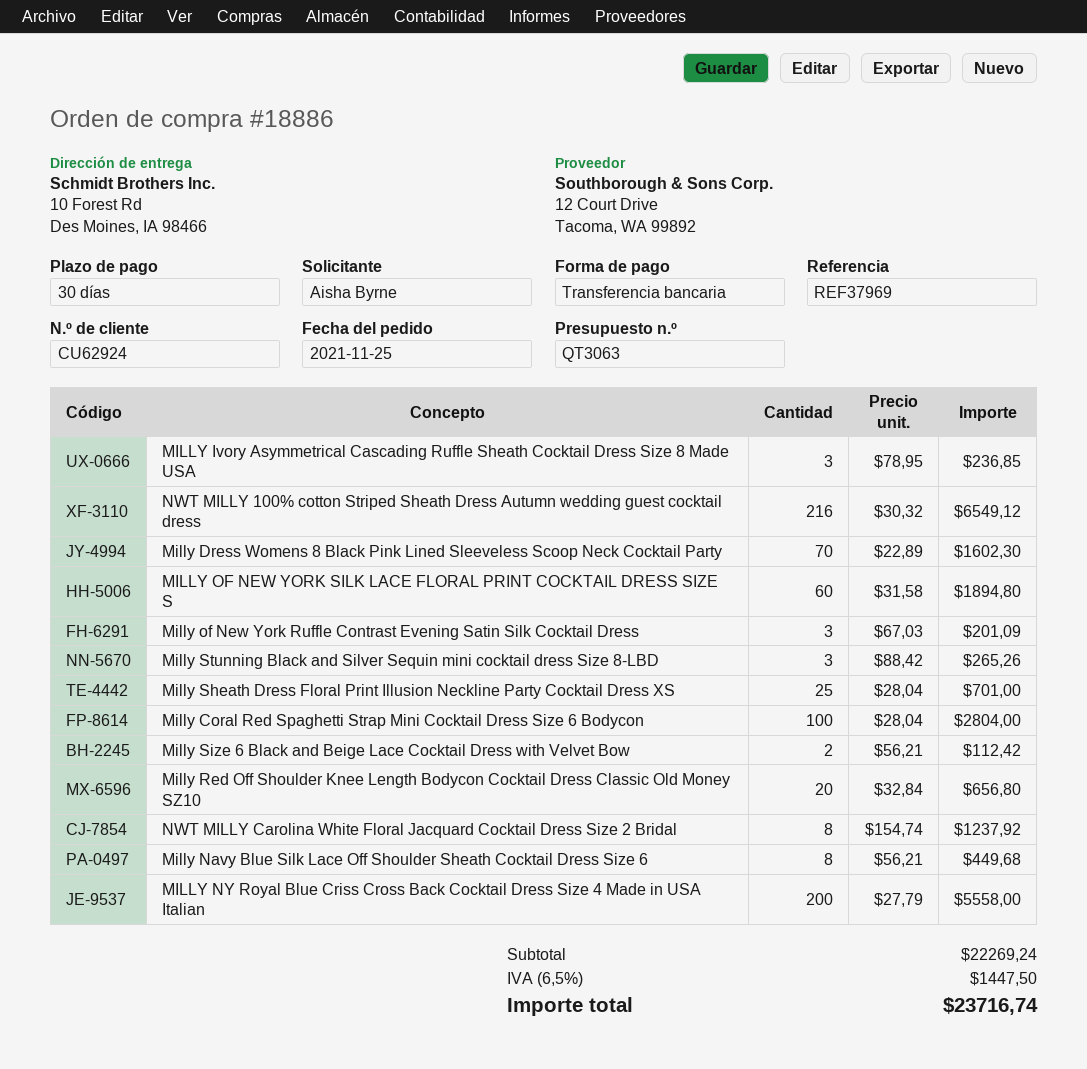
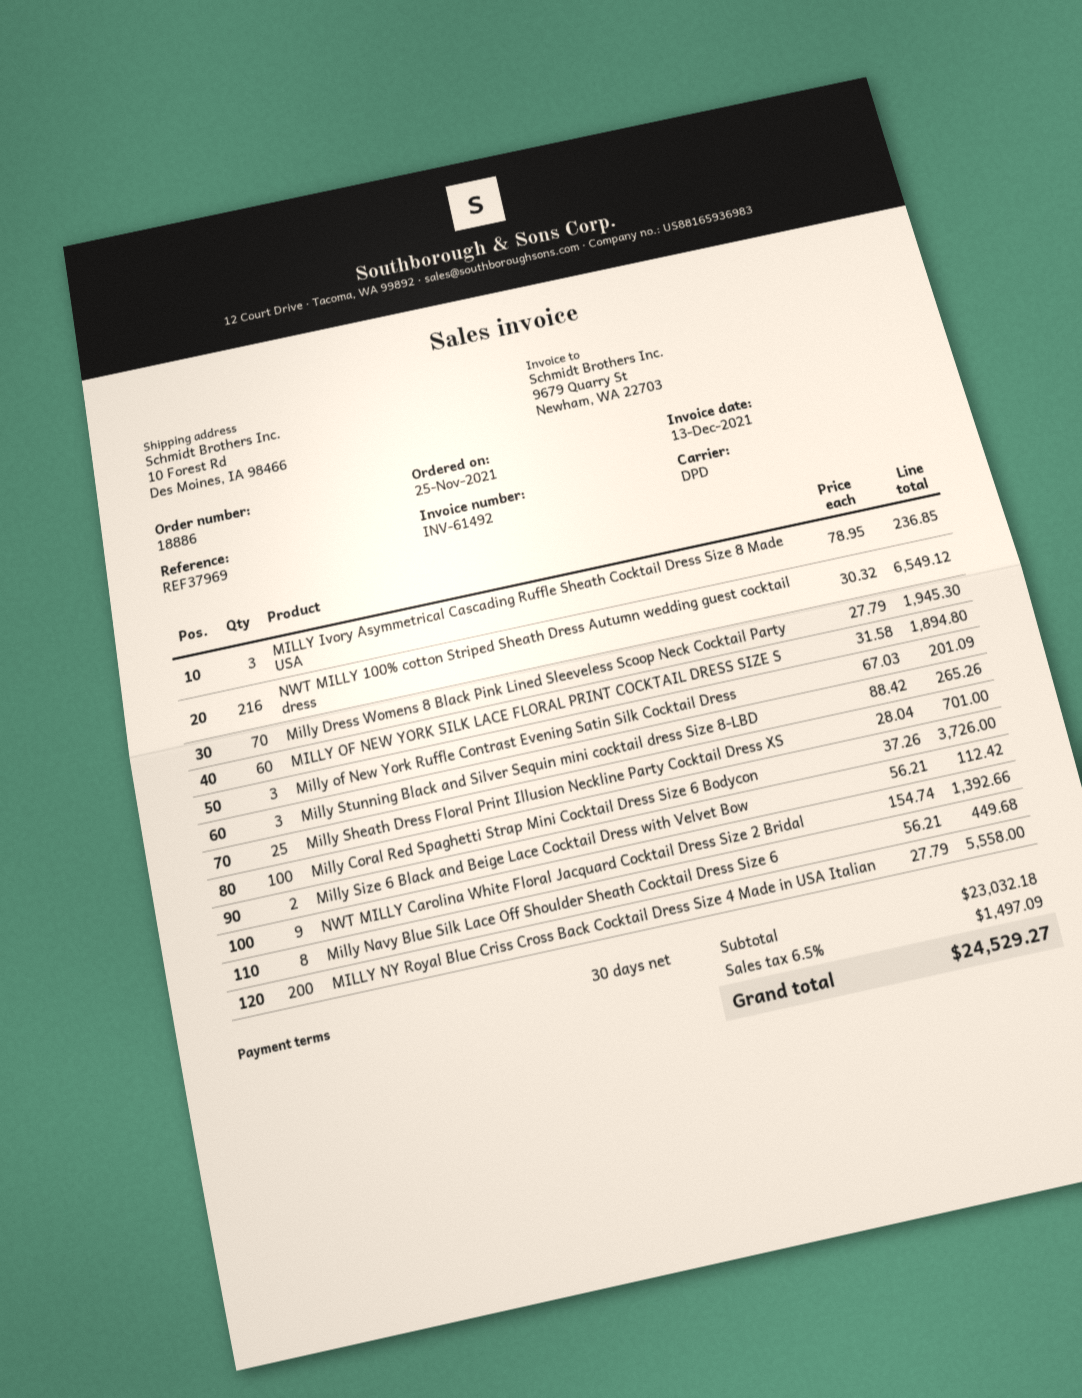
Milly Dress Womens 8 Black Pink Lined Sleeveless Scoop Neck Cocktail Party: 70 x 22.89 = 1602.30 -> 70 x 27.79 = 1945.30
Milly Coral Red Spaghetti Strap Mini Cocktail Dress Size 6 Bodycon: 100 x 28.04 = 2804.00 -> 100 x 37.26 = 3726.00
Milly Red Off Shoulder Knee Length Bodycon Cocktail Dress Classic Old Money SZ10: 20 x 32.84 = 656.80 -> none
NWT MILLY Carolina White Floral Jacquard Cocktail Dress Size 2 Bridal: 8 x 154.74 = 1237.92 -> 9 x 154.74 = 1392.66
subtotal: 22269.24 -> 23032.18
tax: 6.5% = 1447.50 -> 6.5% = 1497.09
total: 23716.74 -> 24529.27

